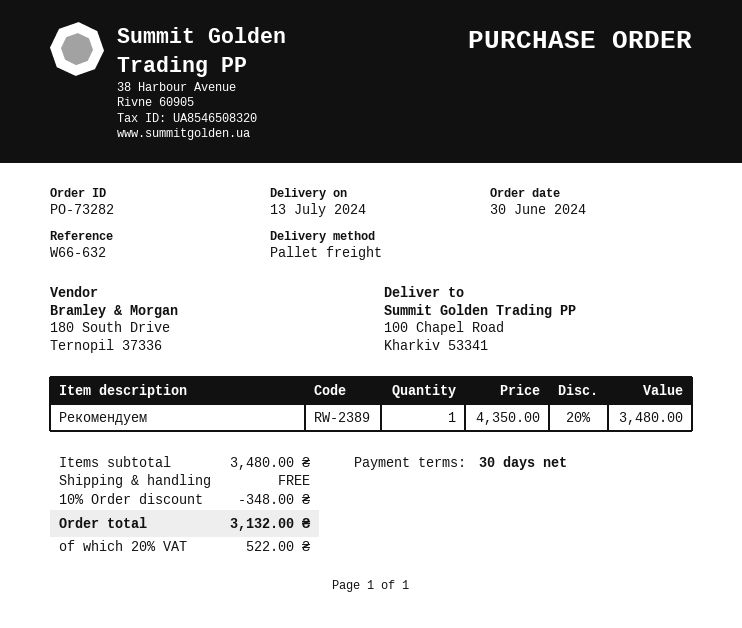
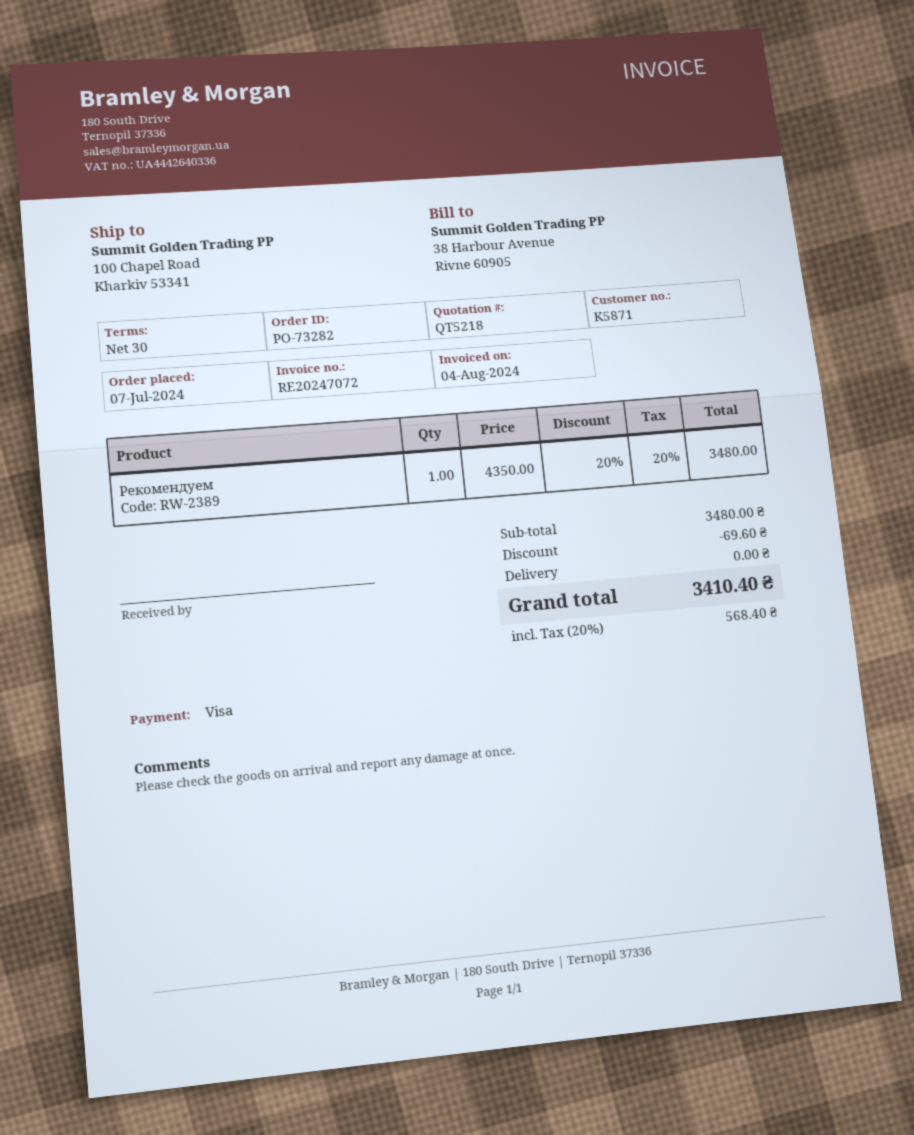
order date: 2024-06-30 -> 2024-07-07
discount: 348.00 -> 69.60
tax: 20% = 522.00 -> 20% = 568.40
total: 3132.00 -> 3410.40

